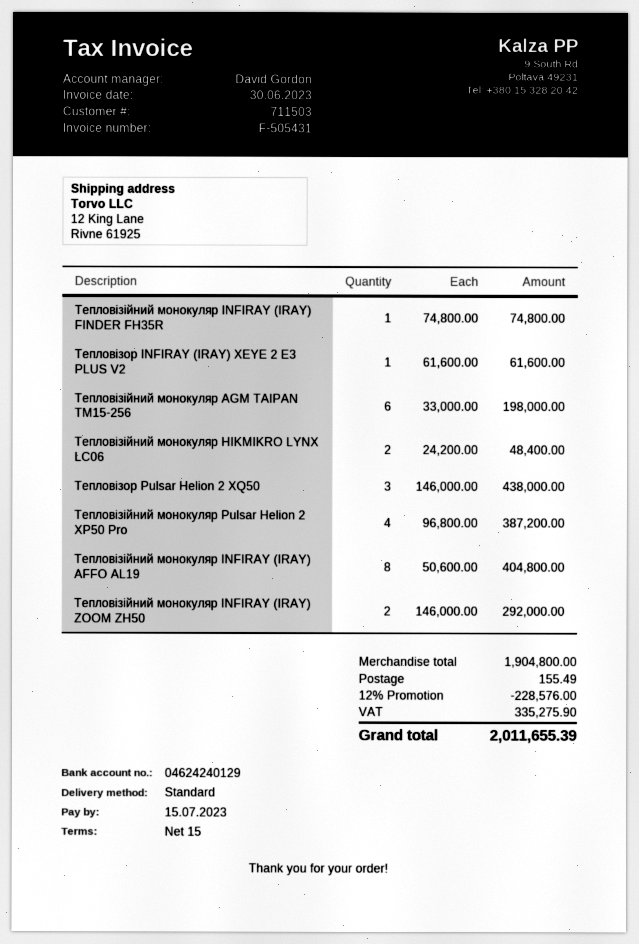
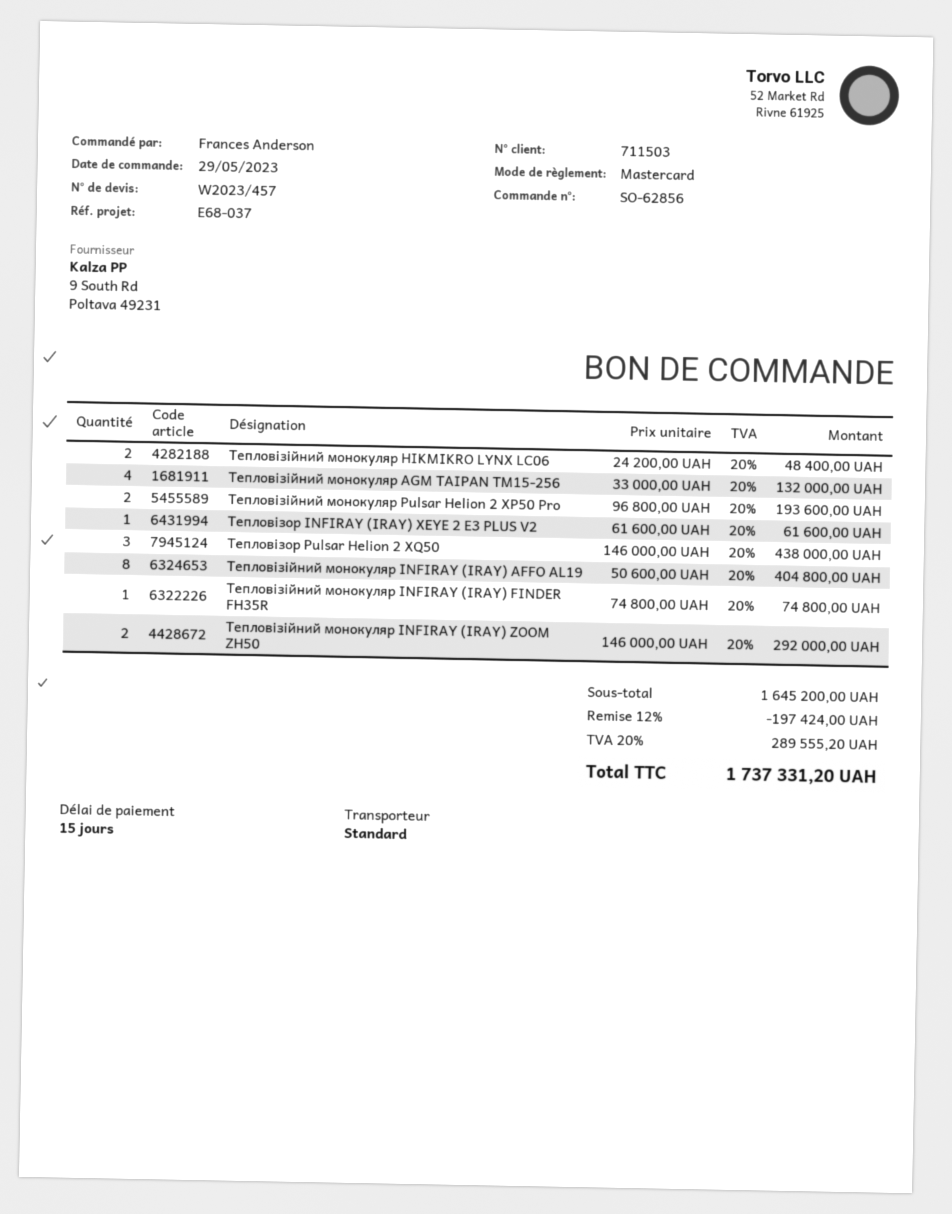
Тепловізійний монокуляр AGM TAIPAN TM15-256: 6 x 33000.00 = 198000.00 -> 4 x 33000.00 = 132000.00
Тепловізійний монокуляр Pulsar Helion 2 XP50 Pro: 4 x 96800.00 = 387200.00 -> 2 x 96800.00 = 193600.00
subtotal: 1904800.00 -> 1645200.00
discount: 12% = 228576.00 -> 12% = 197424.00
shipping: 155.49 -> none
tax: 335275.90 -> 289555.20
total: 2011655.39 -> 1737331.20

